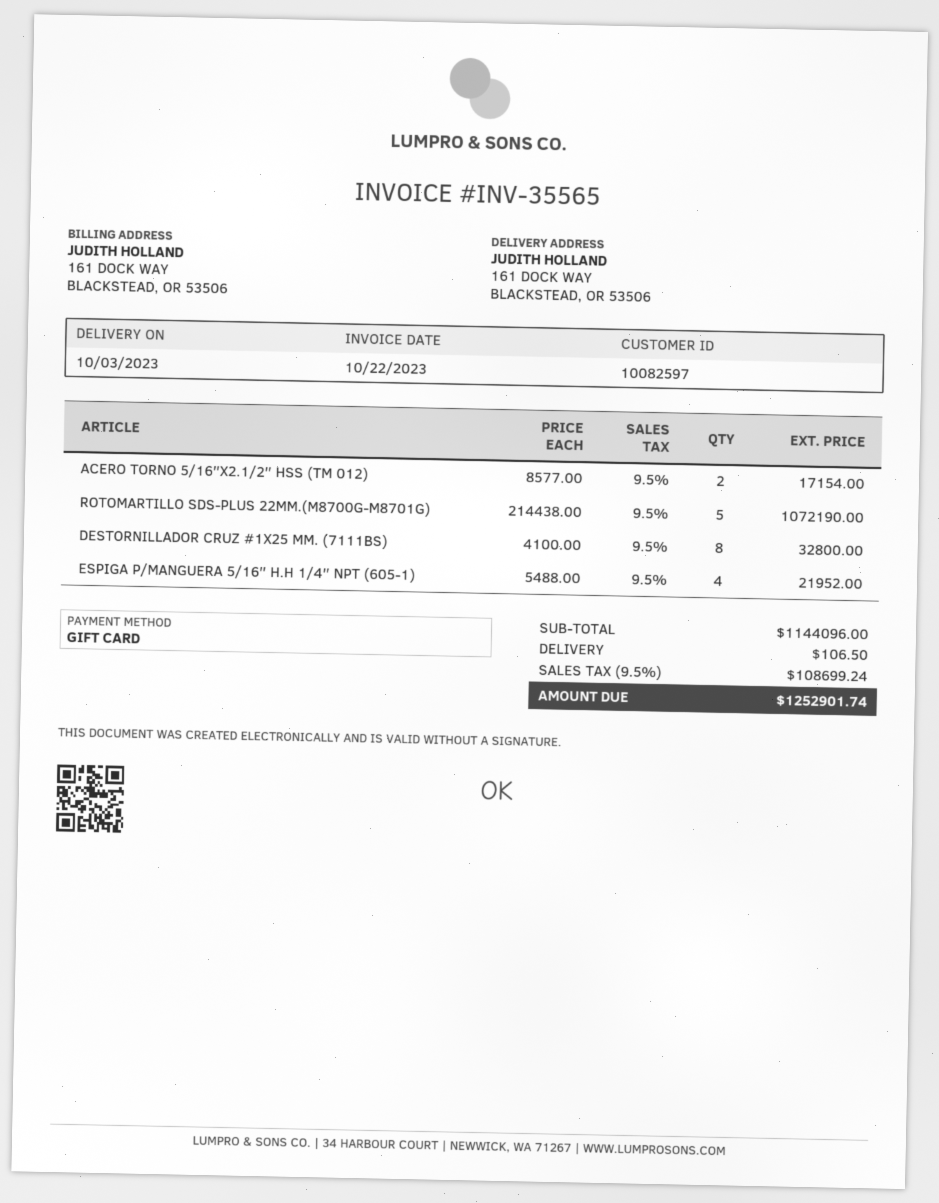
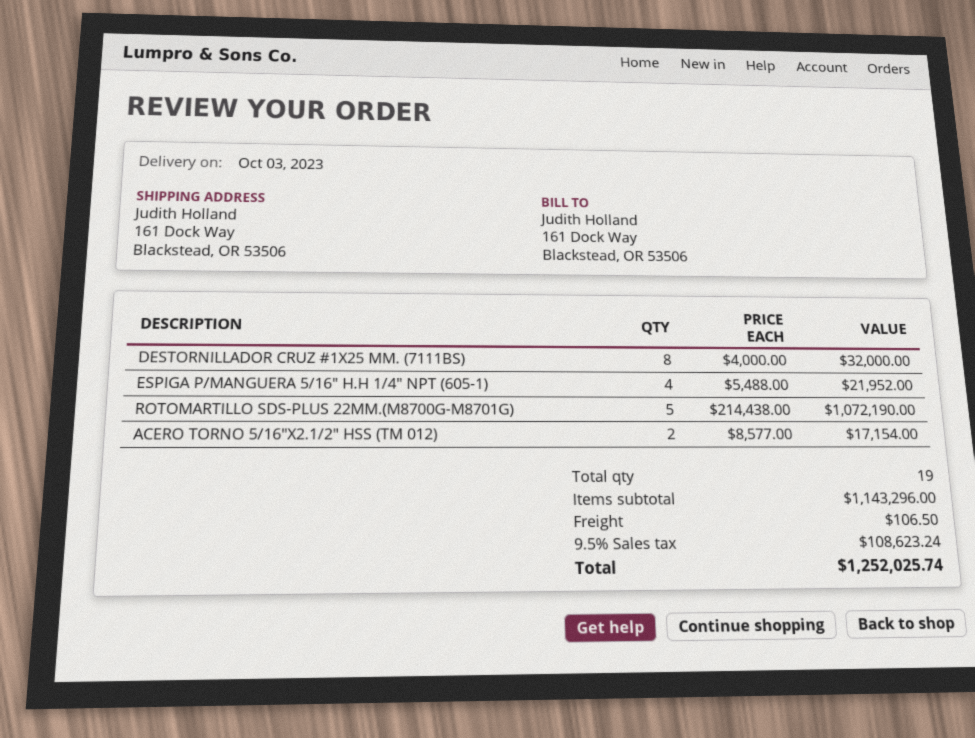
DESTORNILLADOR CRUZ #1X25 MM. (7111BS): 8 x 4100.00 = 32800.00 -> 8 x 4000.00 = 32000.00
subtotal: 1144096.00 -> 1143296.00
tax: 9.5% = 108699.24 -> 9.5% = 108623.24
total: 1252901.74 -> 1252025.74

